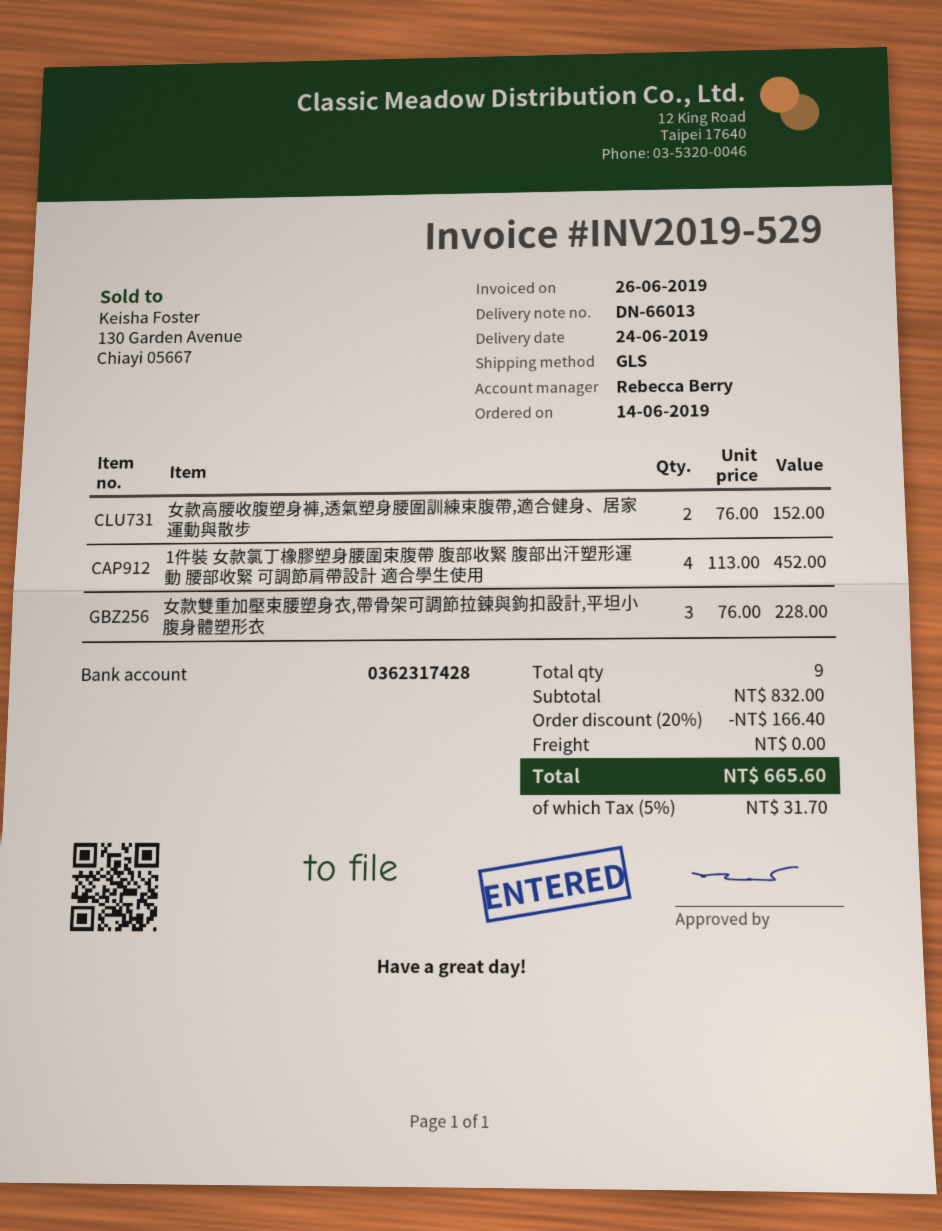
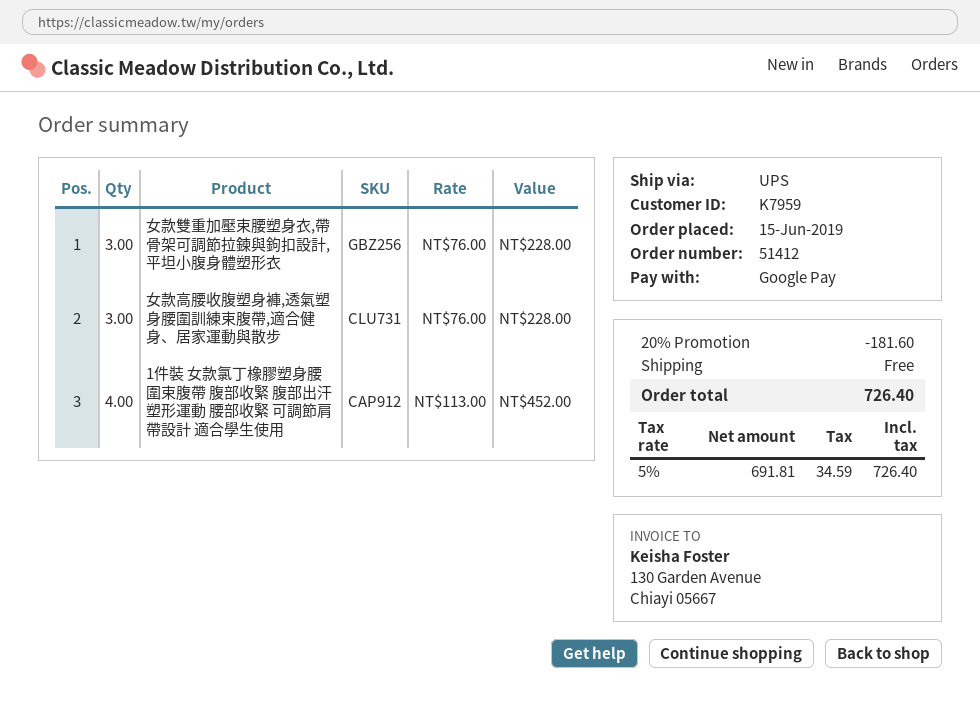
order date: 2019-06-14 -> 2019-06-15
shipping method: GLS -> UPS
女款高腰收腹塑身褲,透氣塑身腰圍訓練束腹帶,適合健身、居家運動與散步: 2 x 76.00 = 152.00 -> 3 x 76.00 = 228.00
discount: 20% = 166.40 -> 20% = 181.60
tax: 5% = 31.70 -> 5% = 34.59
total: 665.60 -> 726.40

